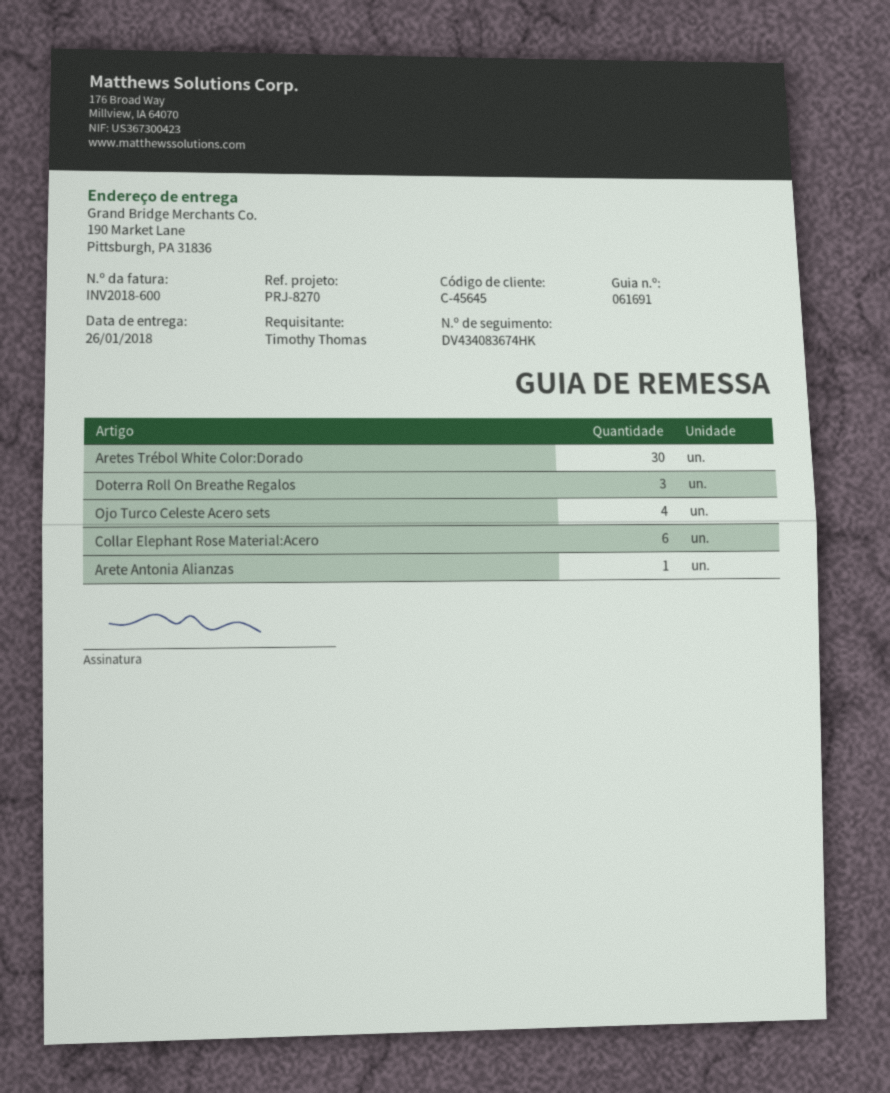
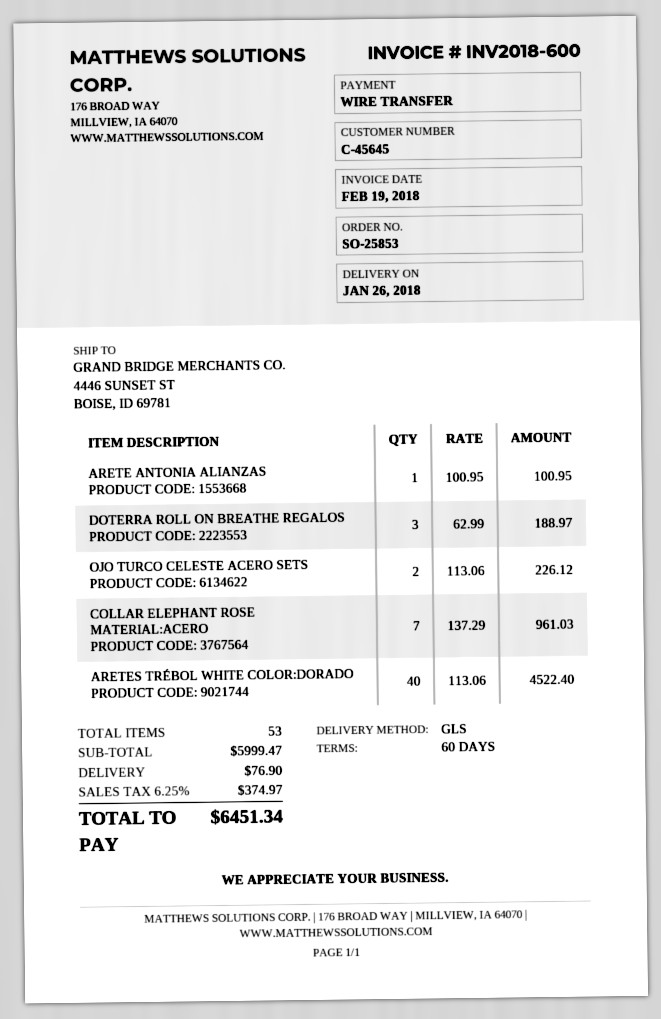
ship to: 190 Market Lane, Pittsburgh, PA 31836 -> 4446 SUNSET ST, BOISE, ID 69781
Aretes Trébol White Color:Dorado: 30 -> 40
Ojo Turco Celeste Acero sets: 4 -> 2
Collar Elephant Rose Material:Acero: 6 -> 7

